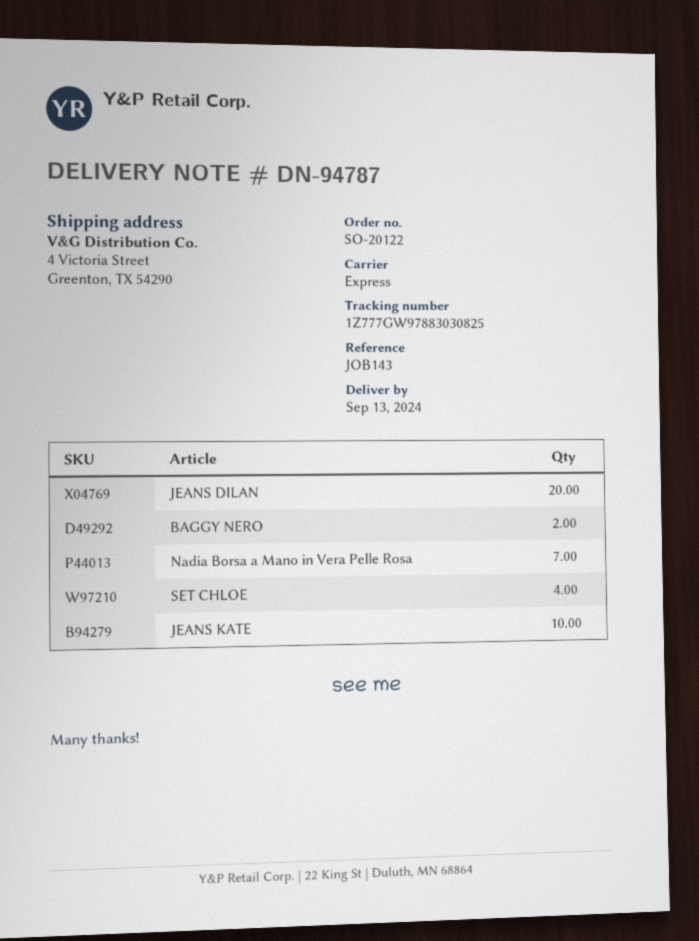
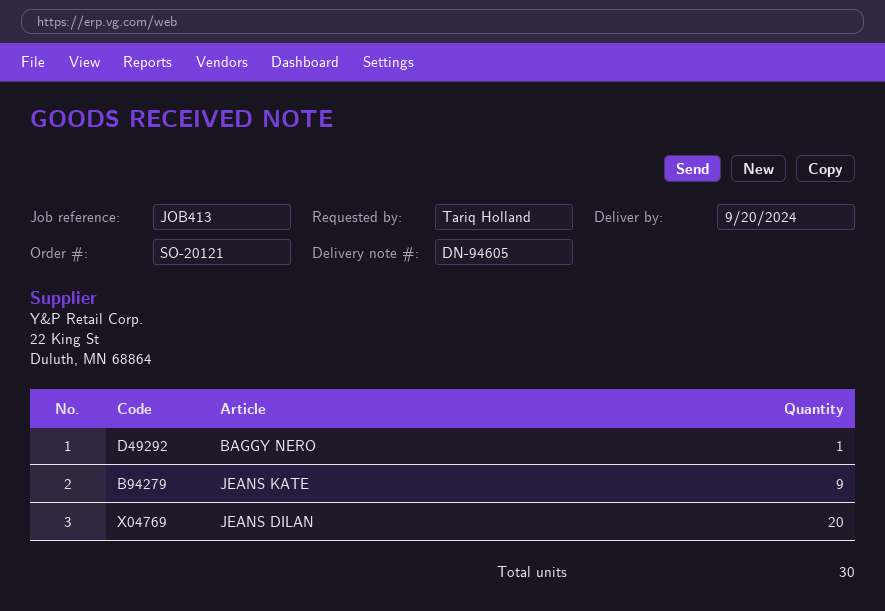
order number: SO-20122 -> SO-20121
delivery note number: DN-94787 -> DN-94605
delivery date: 2024-09-13 -> 2024-09-20
reference: JOB143 -> JOB413
BAGGY NERO: 2 -> 1
Nadia Borsa a Mano in Vera Pelle Rosa: 7 -> none
SET CHLOE: 4 -> none
JEANS KATE: 10 -> 9

